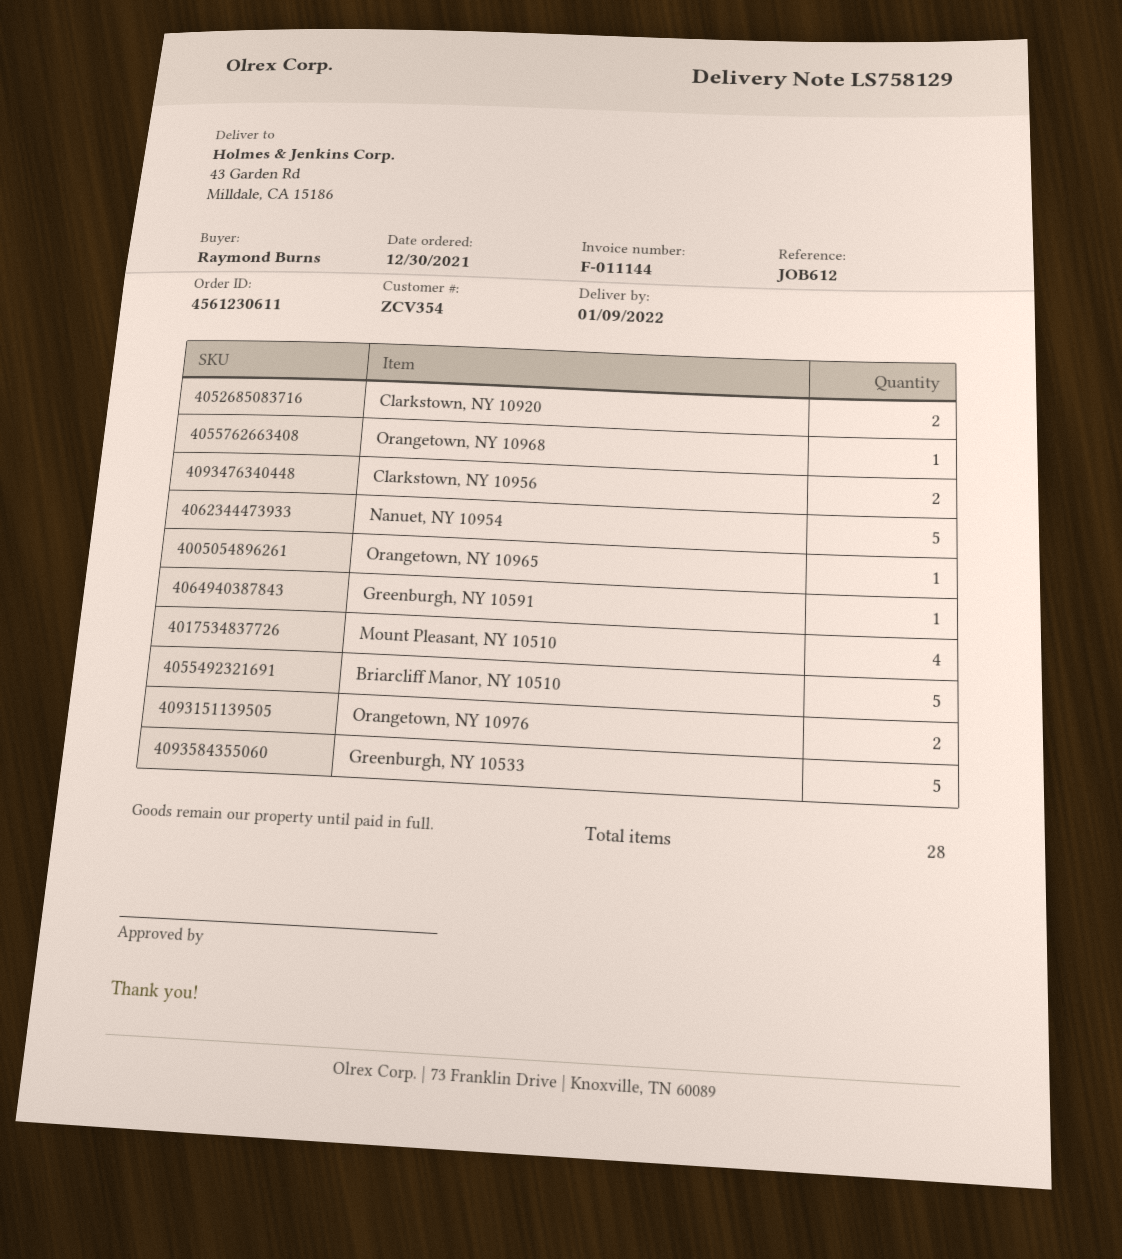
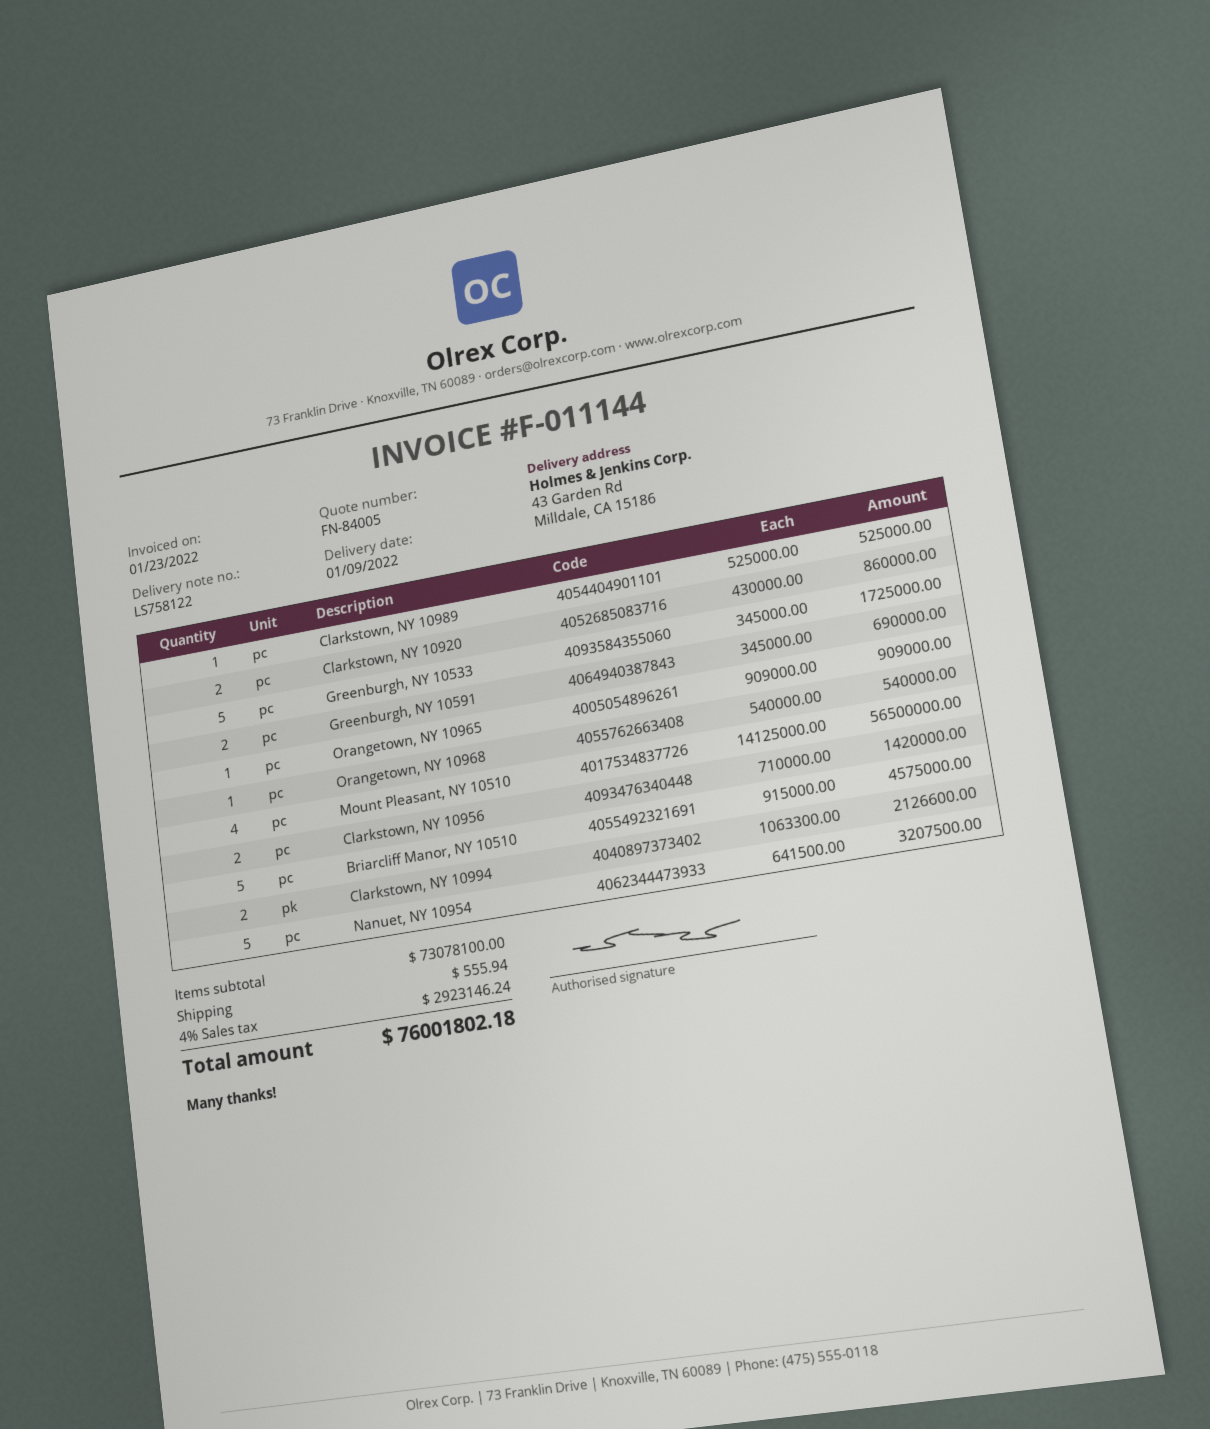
delivery note number: LS758129 -> LS758122
Greenburgh, NY 10591: 1 -> 2
Orangetown, NY 10976: 2 -> none
Clarkstown, NY 10989: none -> 1
Clarkstown, NY 10994: none -> 2

